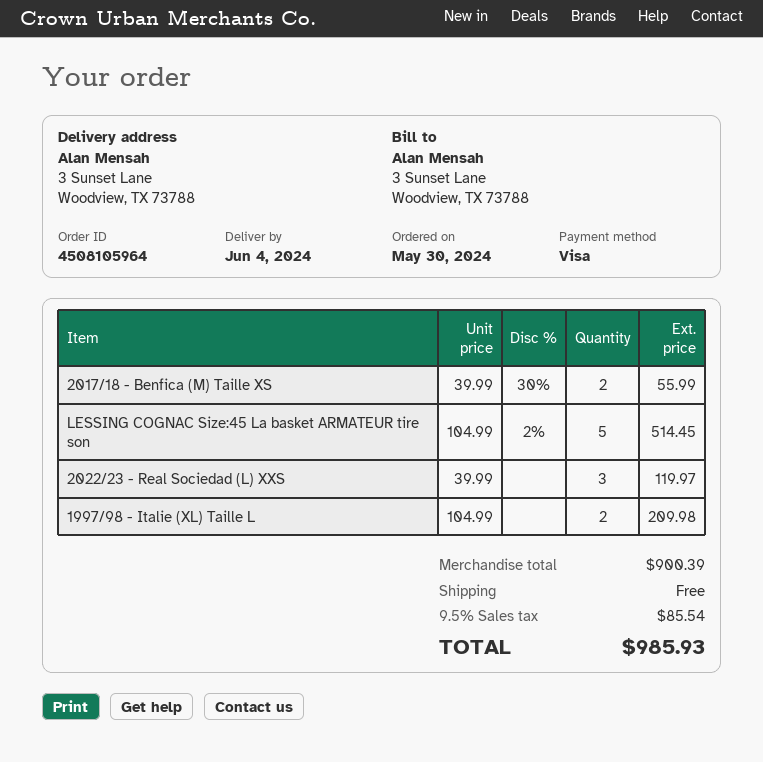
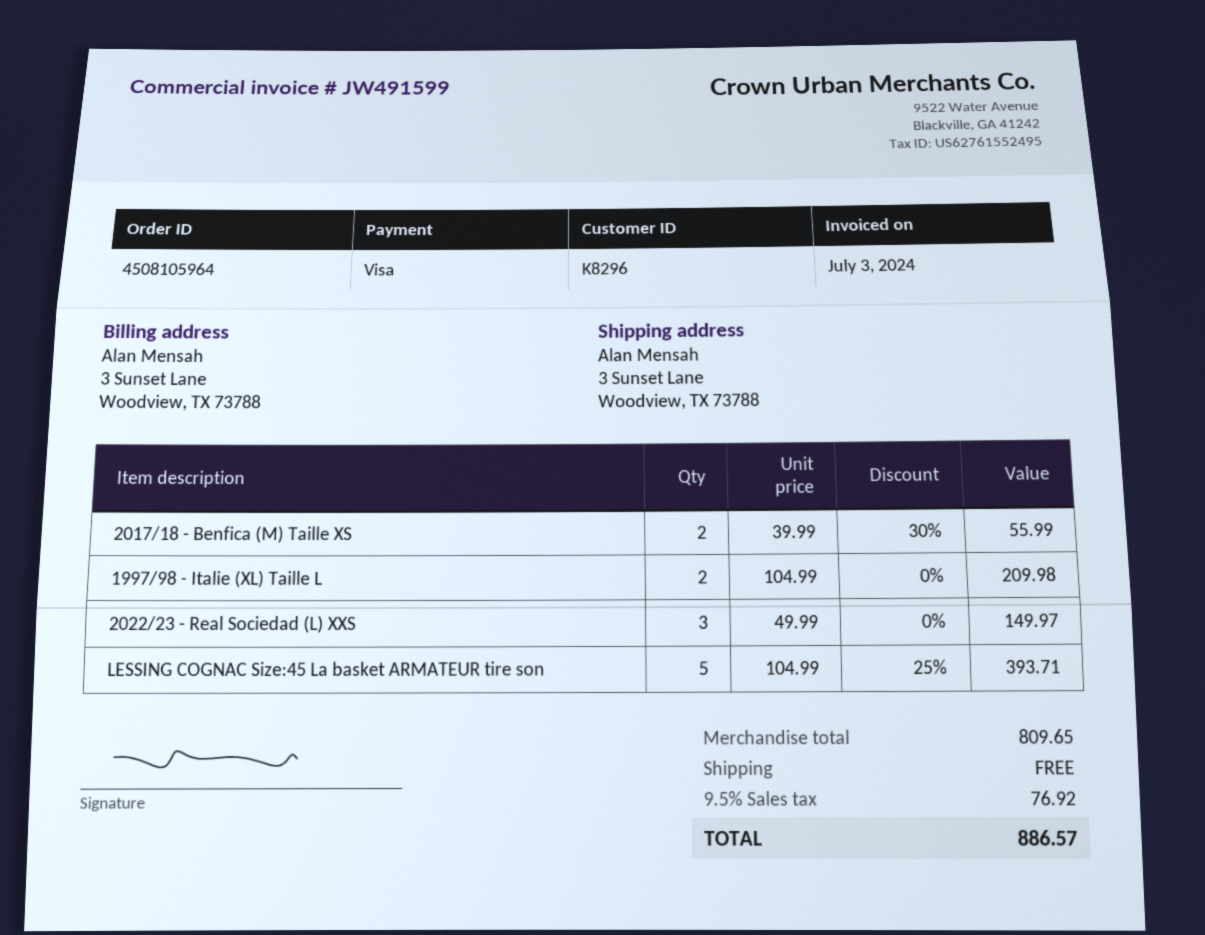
LESSING COGNAC Size:45 La basket ARMATEUR tire son: 5 x 104.99 - 2% = 514.45 -> 5 x 104.99 - 25% = 393.71
2022/23 - Real Sociedad (L) XXS: 3 x 39.99 = 119.97 -> 3 x 49.99 = 149.97
subtotal: 900.39 -> 809.65
tax: 9.5% = 85.54 -> 9.5% = 76.92
total: 985.93 -> 886.57

